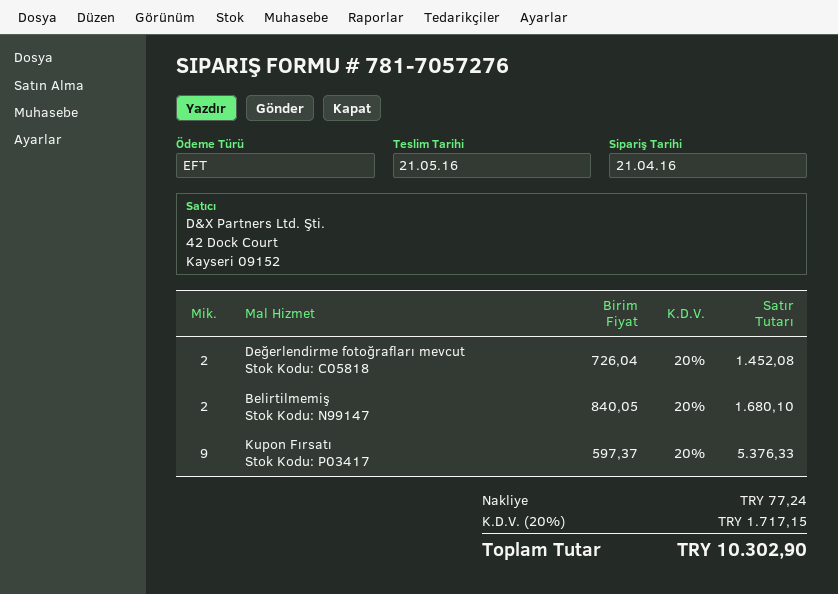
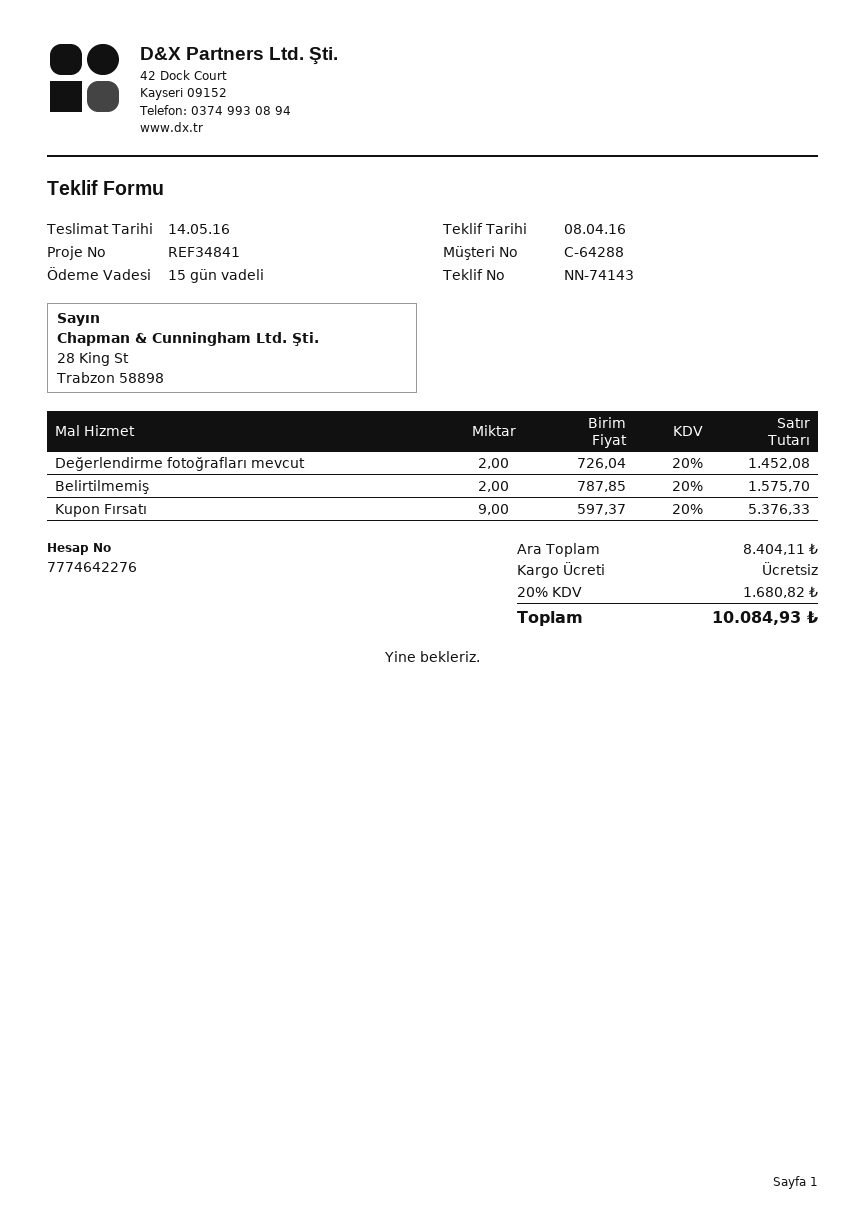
delivery date: 2016-05-21 -> 2016-05-14
Belirtilmemiş: 2 x 840.05 = 1680.10 -> 2 x 787.85 = 1575.70
shipping: 77.24 -> 0.00
tax: 20% = 1717.15 -> 20% = 1680.82
total: 10302.90 -> 10084.93

